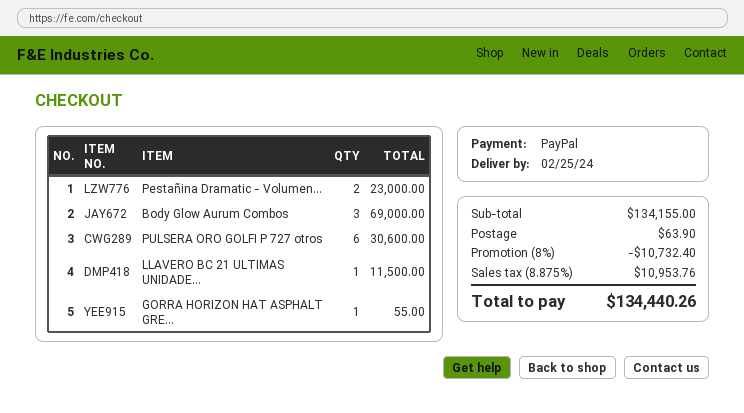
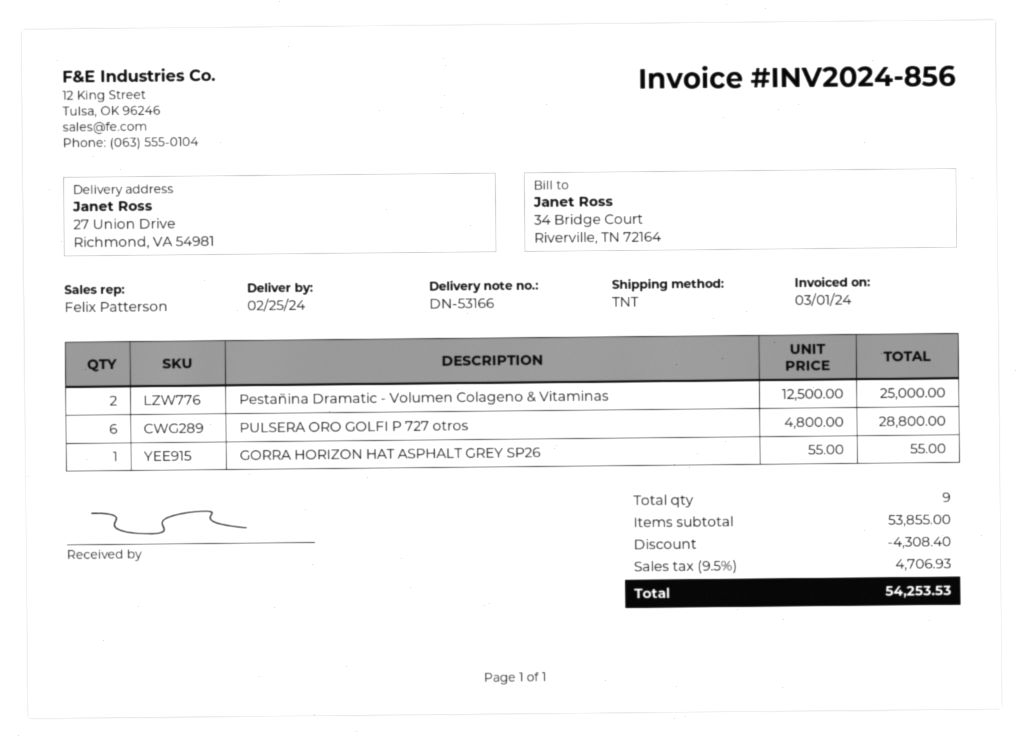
Pestañina Dramatic - Volumen...: 2 for 23000.00 -> 2 for 25000.00
Body Glow Aurum Combos: 3 for 69000.00 -> none
PULSERA ORO GOLFI P 727 otros: 6 for 30600.00 -> 6 for 28800.00
LLAVERO BC 21 ULTIMAS UNIDADE...: 1 for 11500.00 -> none
subtotal: 134155.00 -> 53855.00
discount: 10732.40 -> 4308.40
shipping: 63.90 -> none
tax: 8.875% = 10953.76 -> 9.5% = 4706.93
total: 134440.26 -> 54253.53

